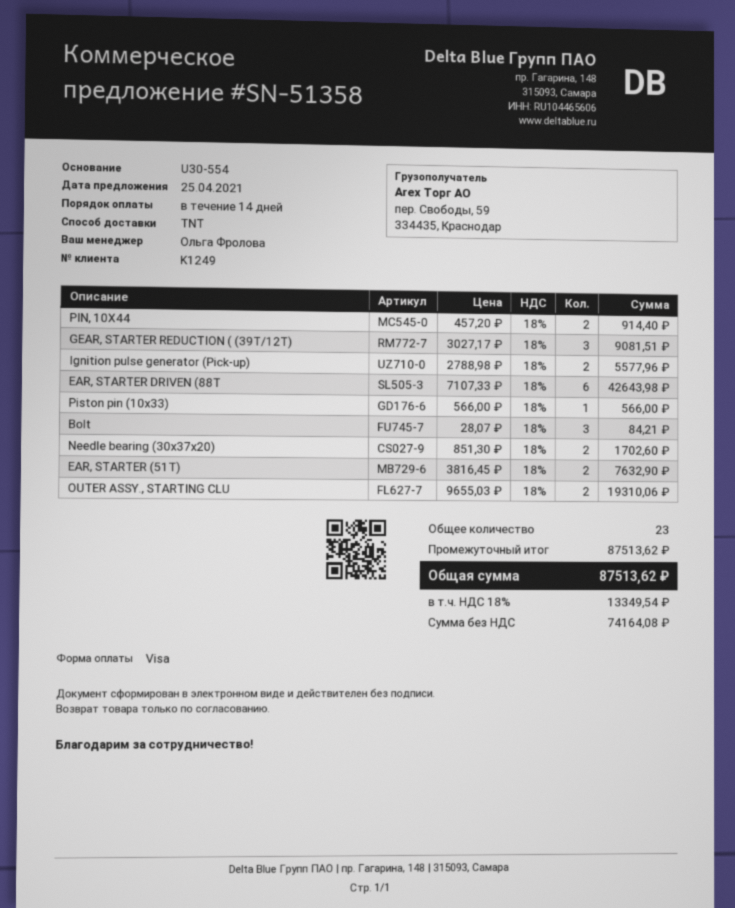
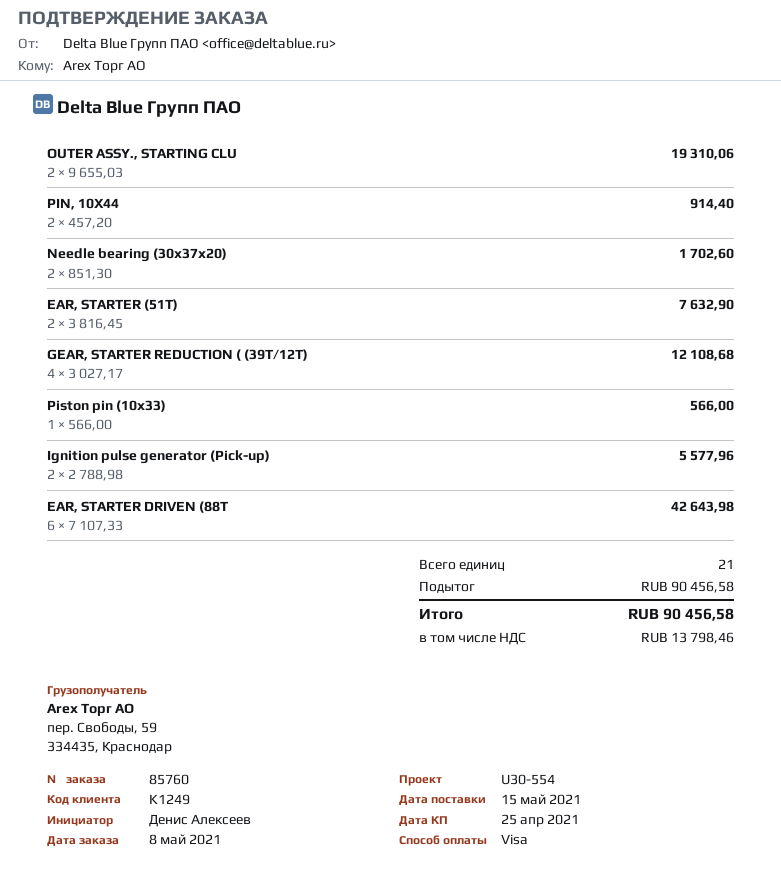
GEAR, STARTER REDUCTION ( (39T/12T): 3 x 3027.17 = 9081.51 -> 4 x 3027.17 = 12108.68
Bolt: 3 x 28.07 = 84.21 -> none
total quantity: 23 -> 21
subtotal: 87513.62 -> 90456.58
tax: 13349.54 -> 13798.46
total: 87513.62 -> 90456.58

